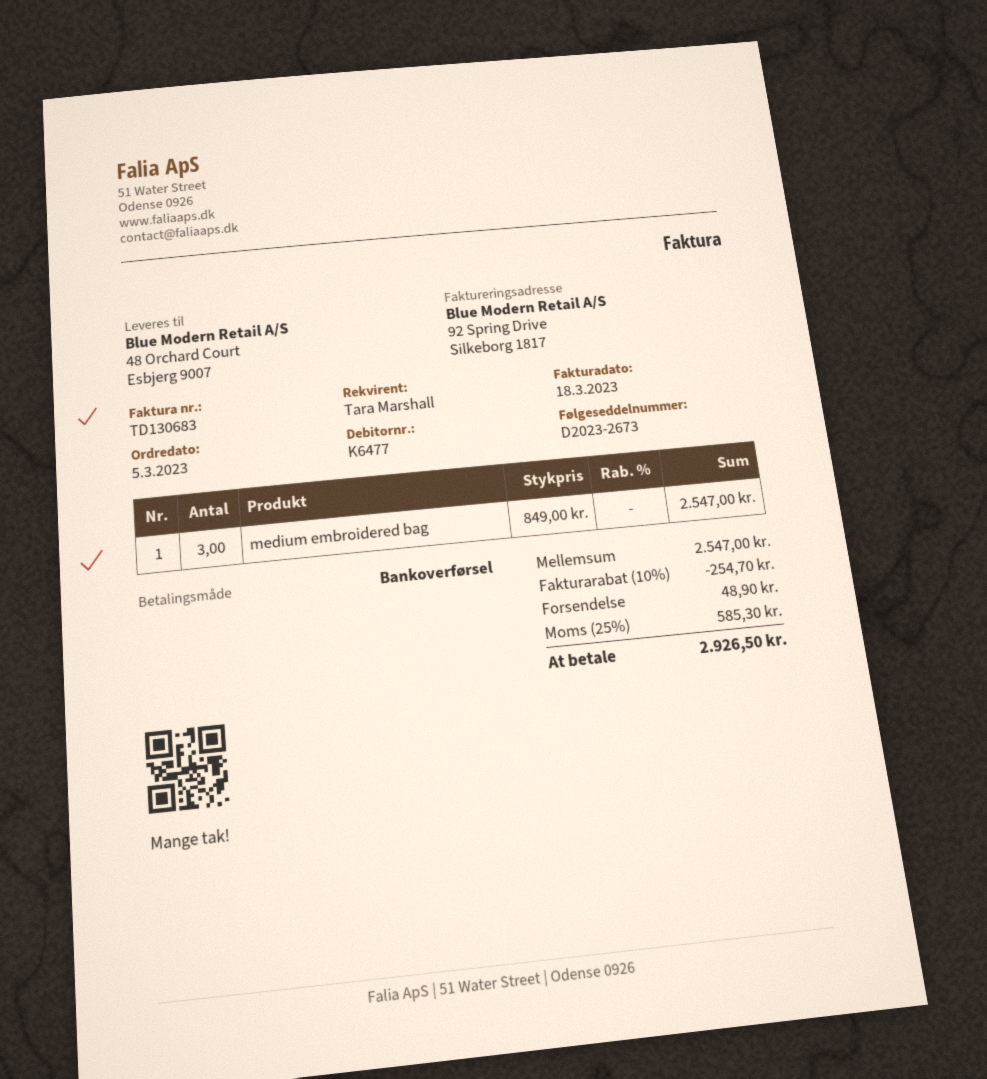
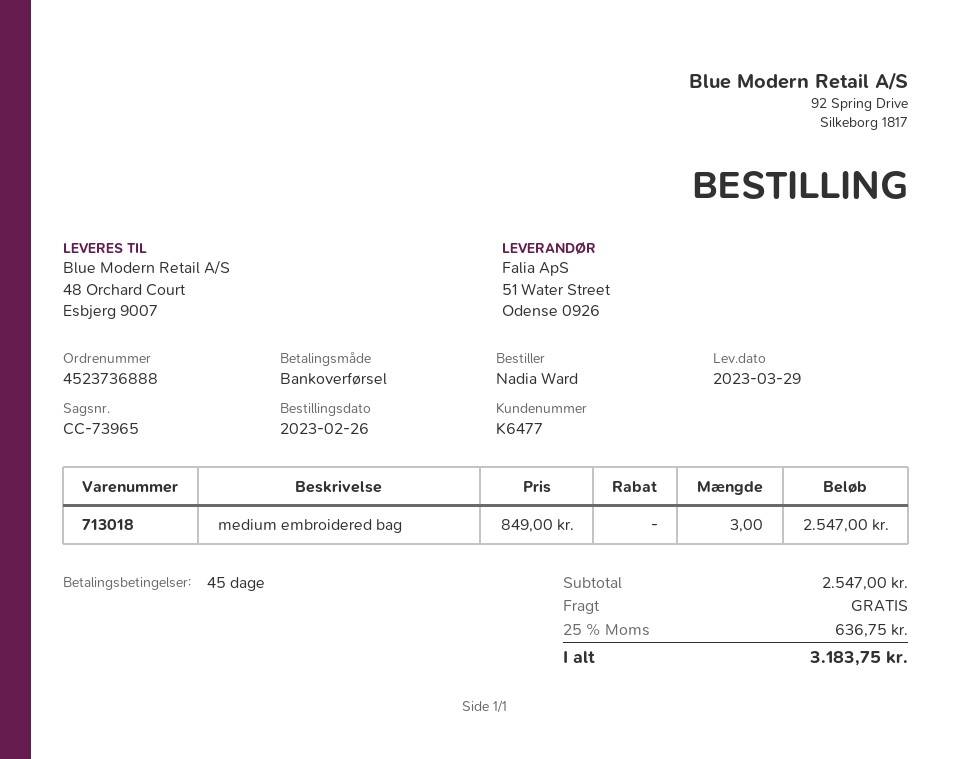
order date: 2023-03-05 -> 2023-02-26
ordered by: Tara Marshall -> Nadia Ward
discount: 10% = 254.70 -> none
shipping: 48.90 -> 0.00
tax: 25% = 585.30 -> 25% = 636.75
total: 2926.50 -> 3183.75

